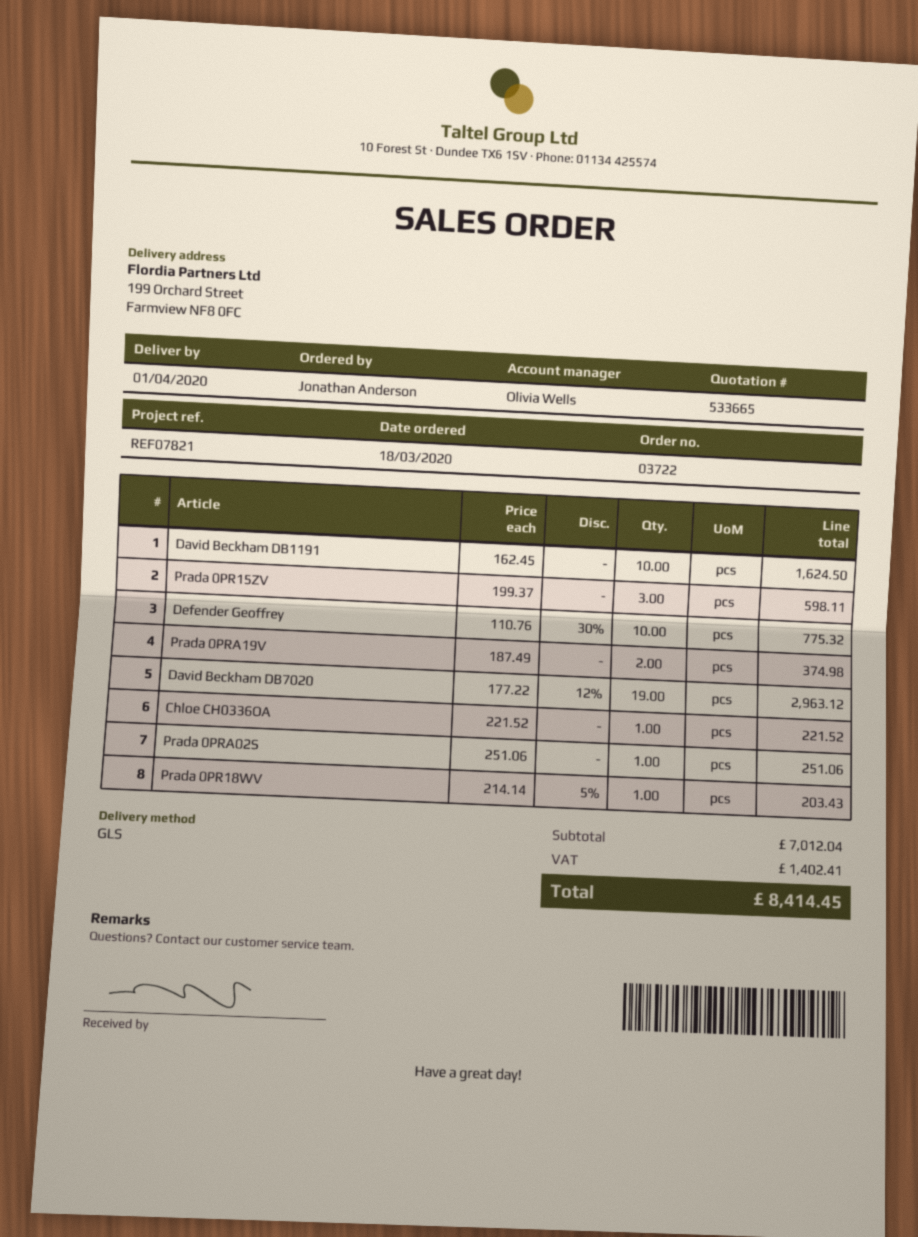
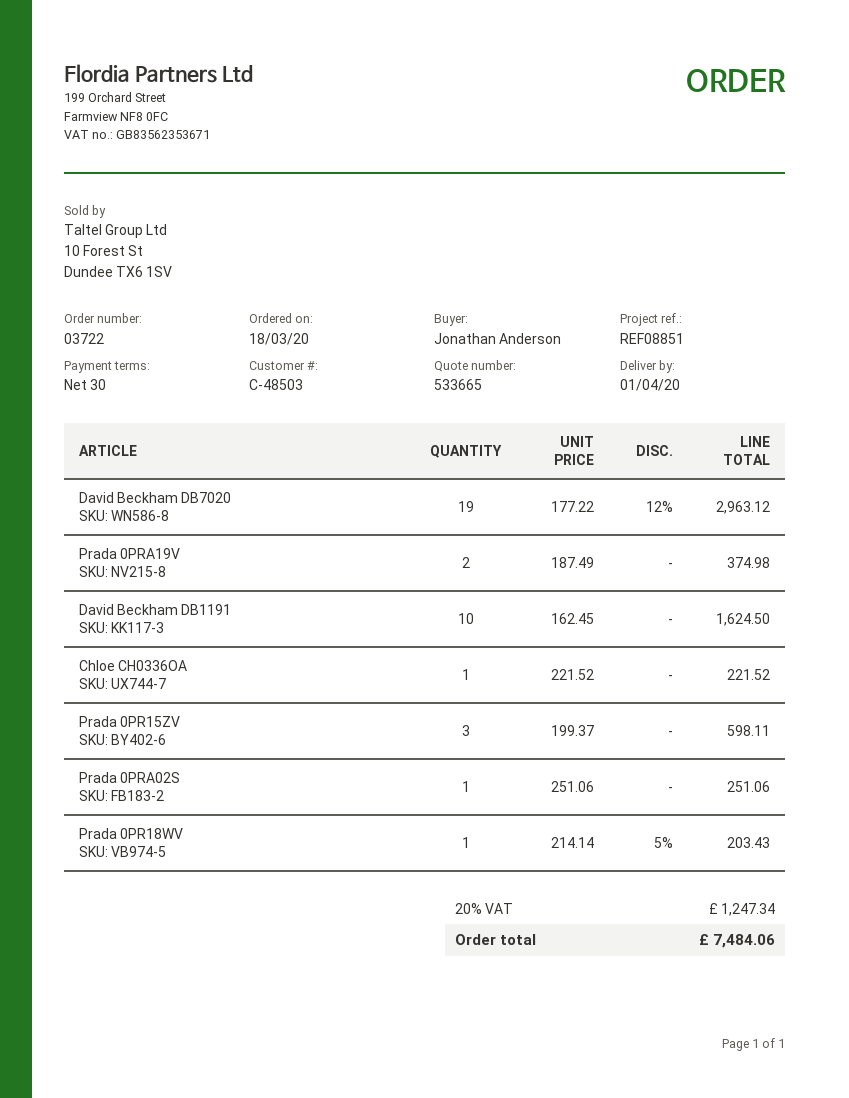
reference: REF07821 -> REF08851
Defender Geoffrey: 10 x 110.76 - 30% = 775.32 -> none
tax: 1402.41 -> 1247.34
total: 8414.45 -> 7484.06

